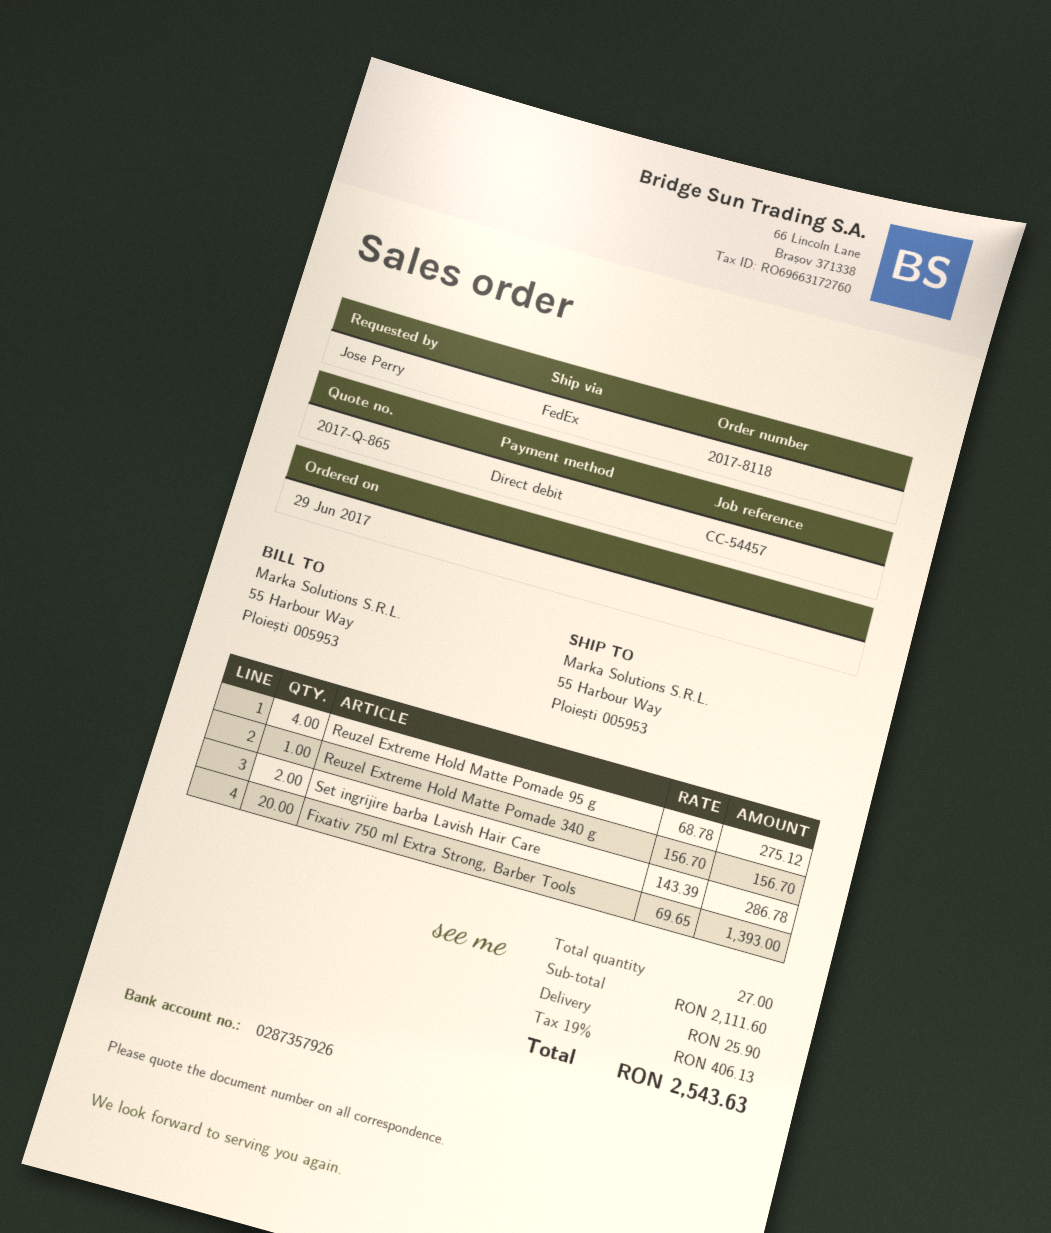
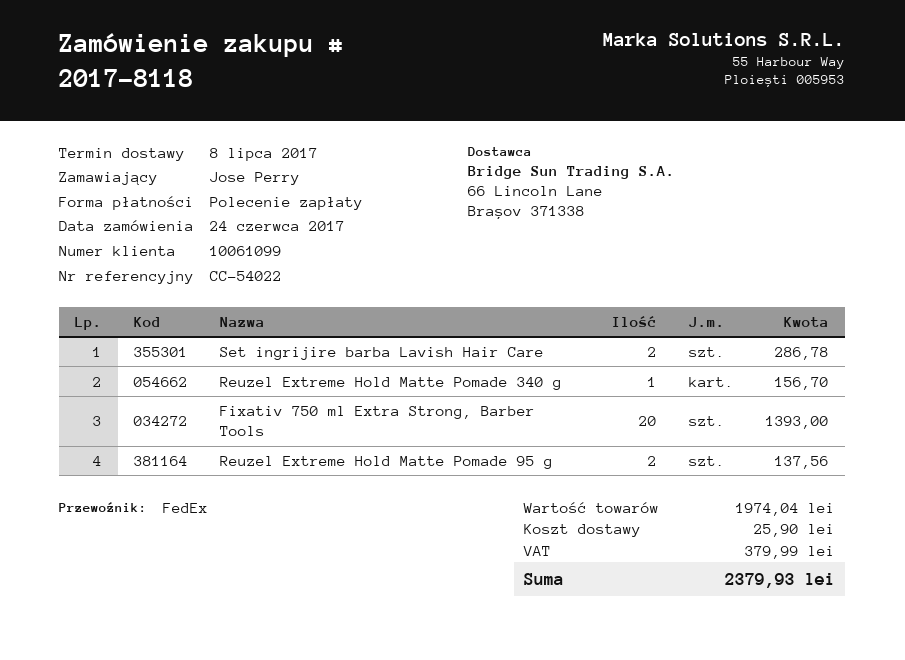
order date: 2017-06-29 -> 2017-06-24
reference: CC-54457 -> CC-54022
Reuzel Extreme Hold Matte Pomade 95 g: 4 for 275.12 -> 2 for 137.56
subtotal: 2111.60 -> 1974.04
tax: 406.13 -> 379.99
total: 2543.63 -> 2379.93

